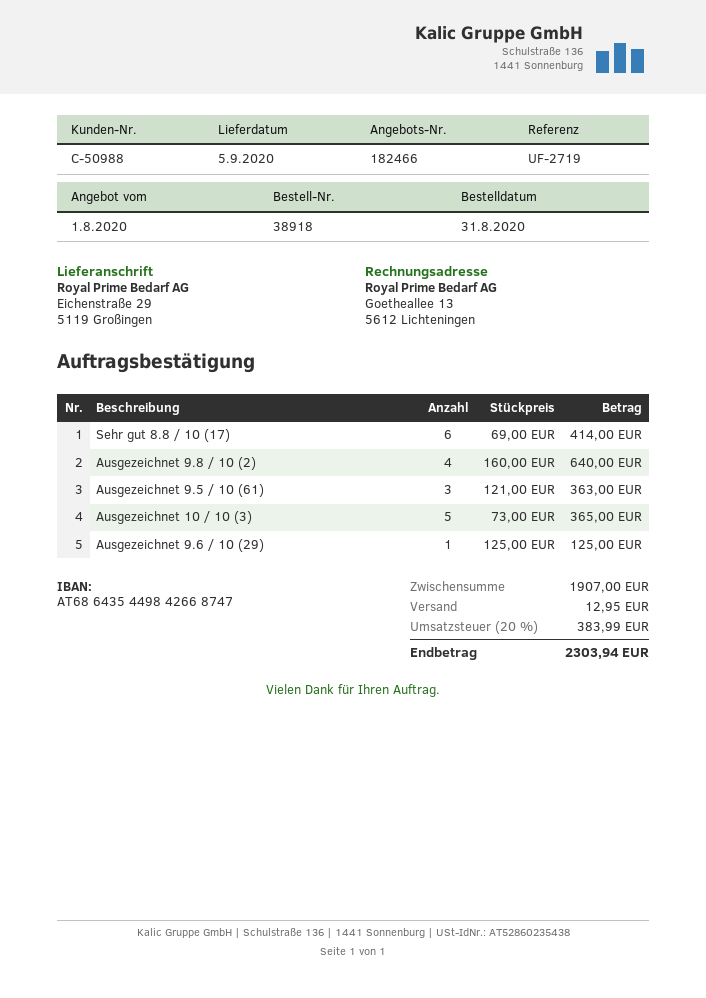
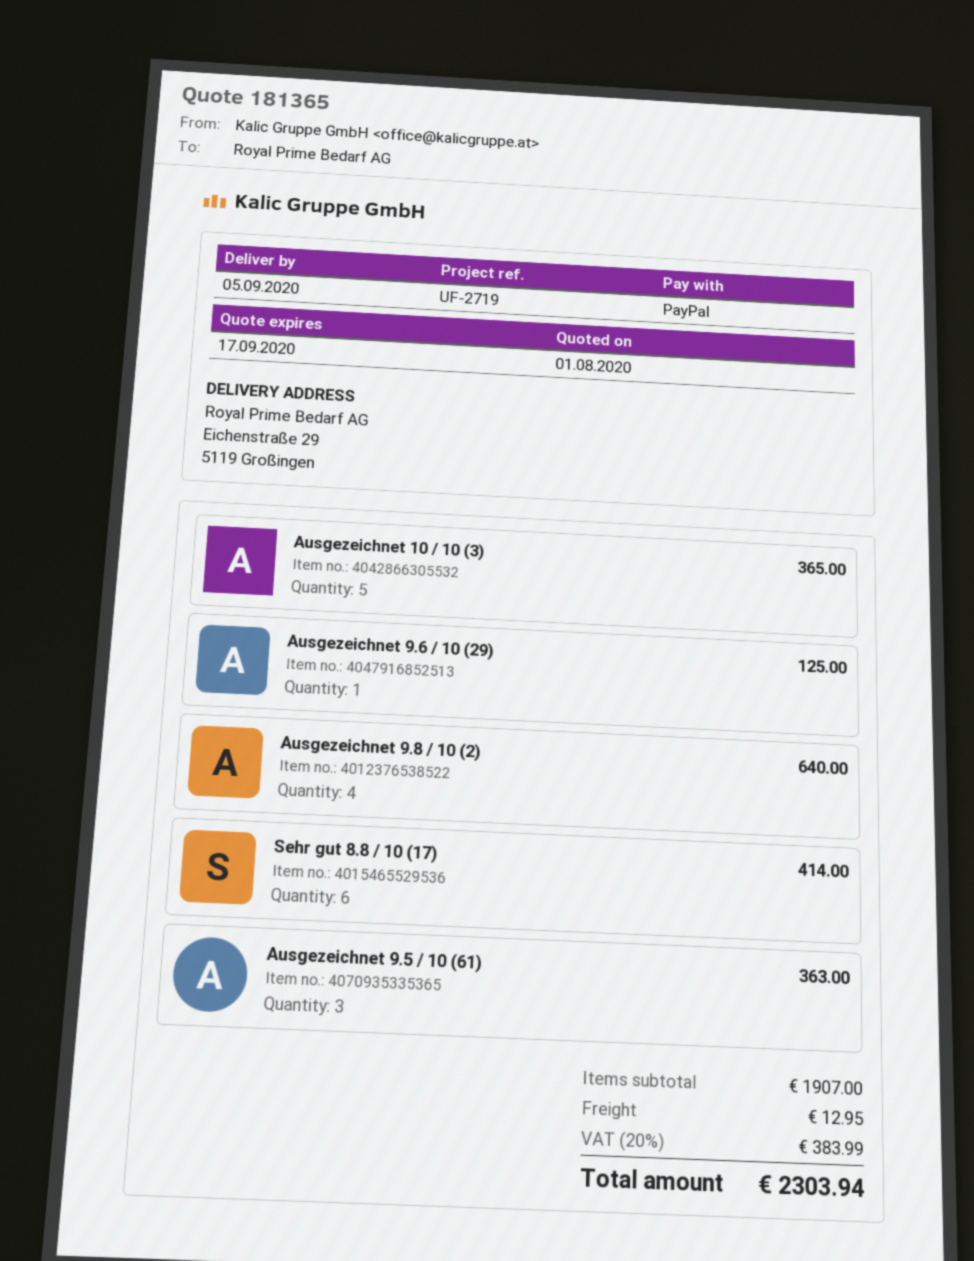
quote number: 182466 -> 181365

